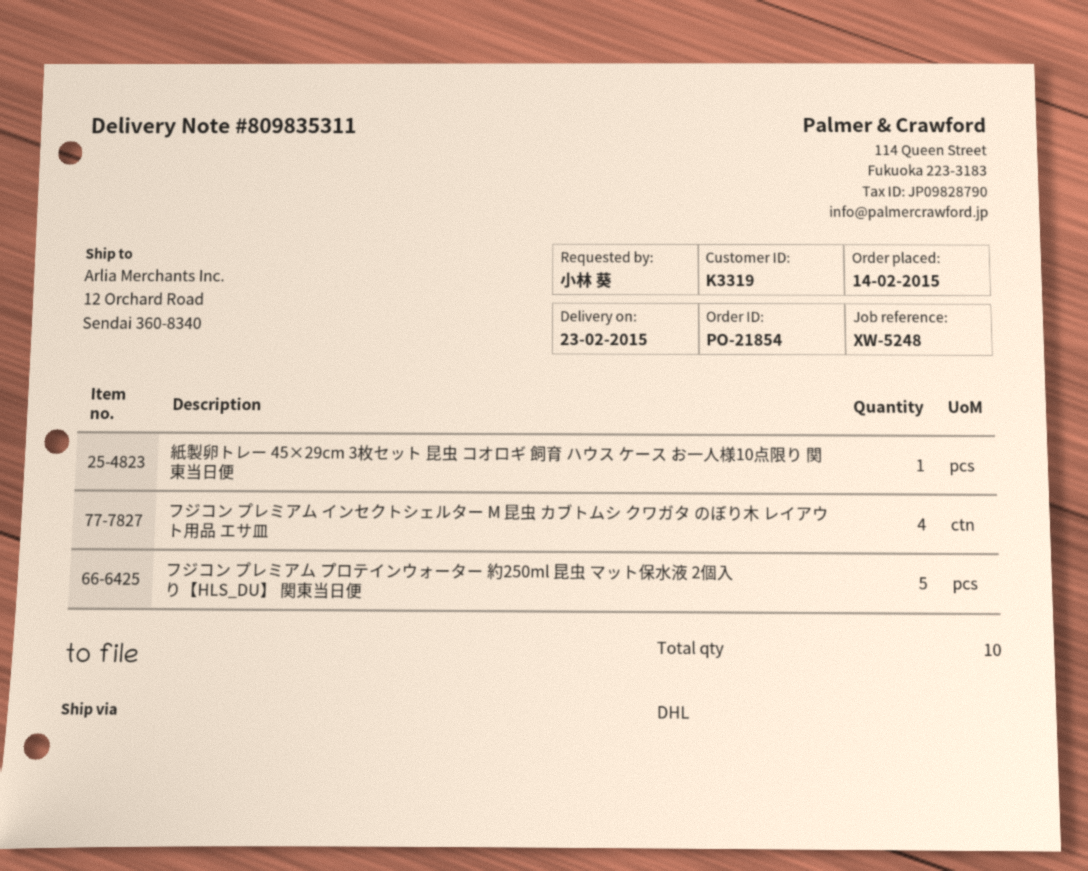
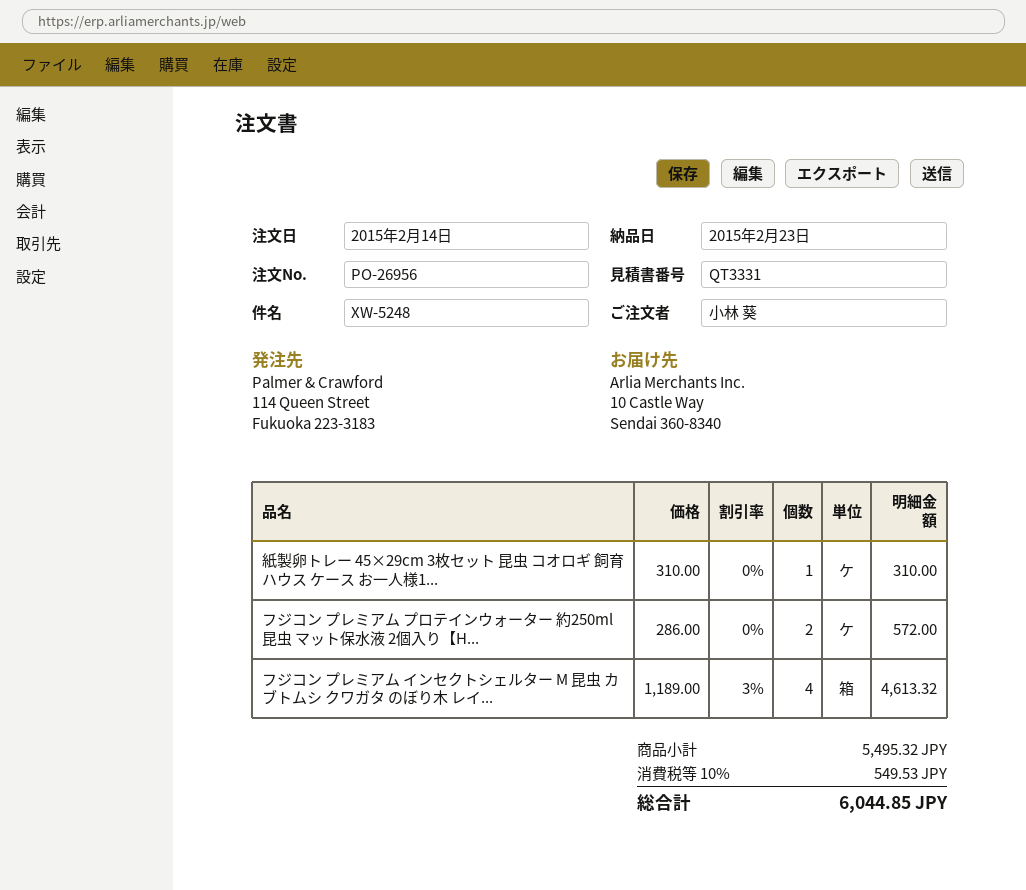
order number: PO-21854 -> PO-26956
ship to: 12 Orchard Road, Sendai 360-8340 -> 10 Castle Way, Sendai 360-8340
フジコン プレミアム プロテインウォーター 約250ml 昆虫 マット保水液 2個入り【HLS_DU】 関東当日便: 5 -> 2

